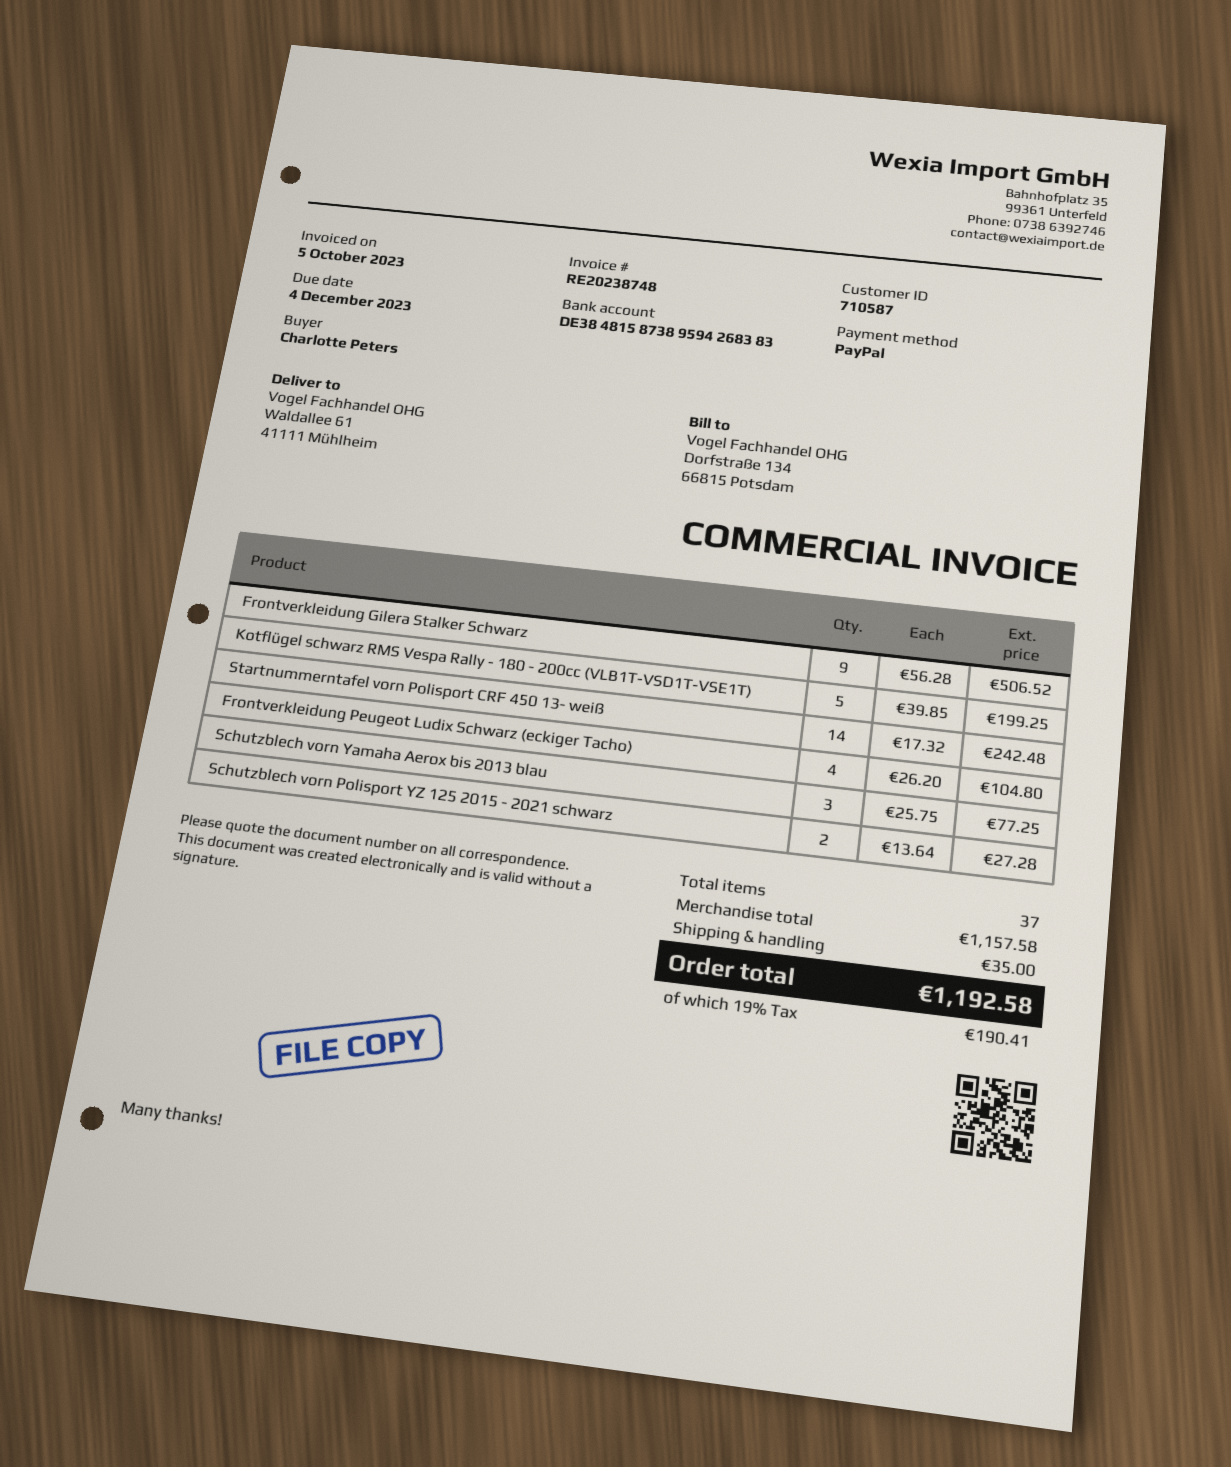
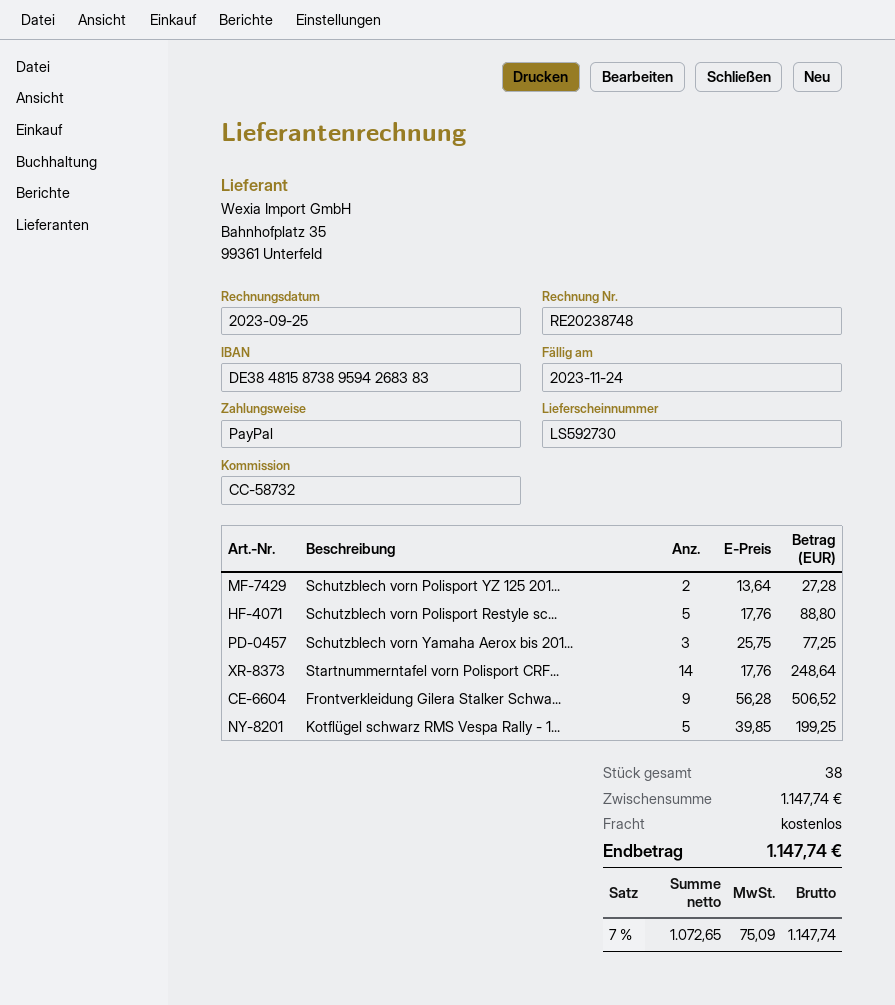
invoice date: 2023-10-05 -> 2023-09-25
due date: 2023-12-04 -> 2023-11-24
Startnummerntafel vorn Polisport CRF 450 13- weiß: 14 x 17.32 = 242.48 -> 14 x 17.76 = 248.64
Frontverkleidung Peugeot Ludix Schwarz (eckiger Tacho): 4 x 26.20 = 104.80 -> none
Schutzblech vorn Polisport Restyle sc...: none -> 5 x 17.76 = 88.80
total quantity: 37 -> 38
subtotal: 1157.58 -> 1147.74
shipping: 35.00 -> 0.00
tax: 19% = 190.41 -> 7% = 75.09
total: 1192.58 -> 1147.74

